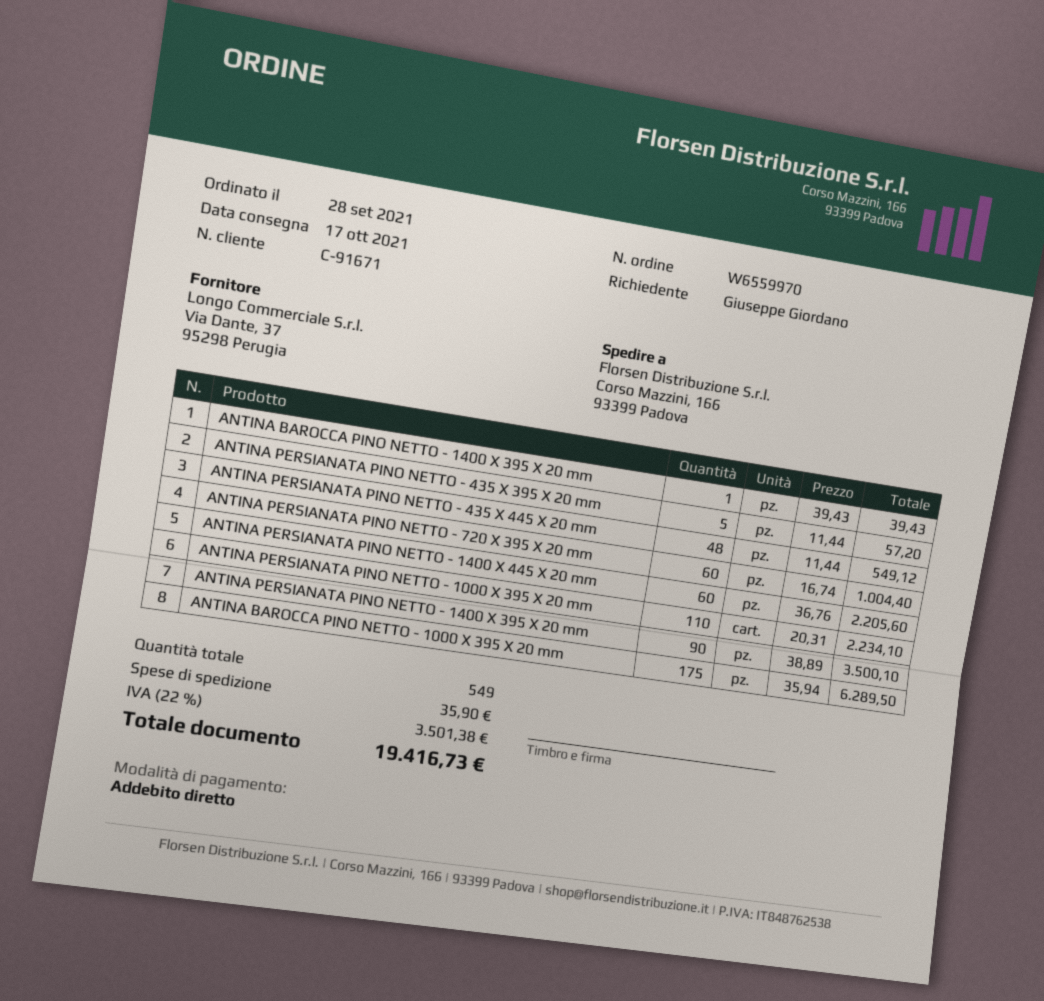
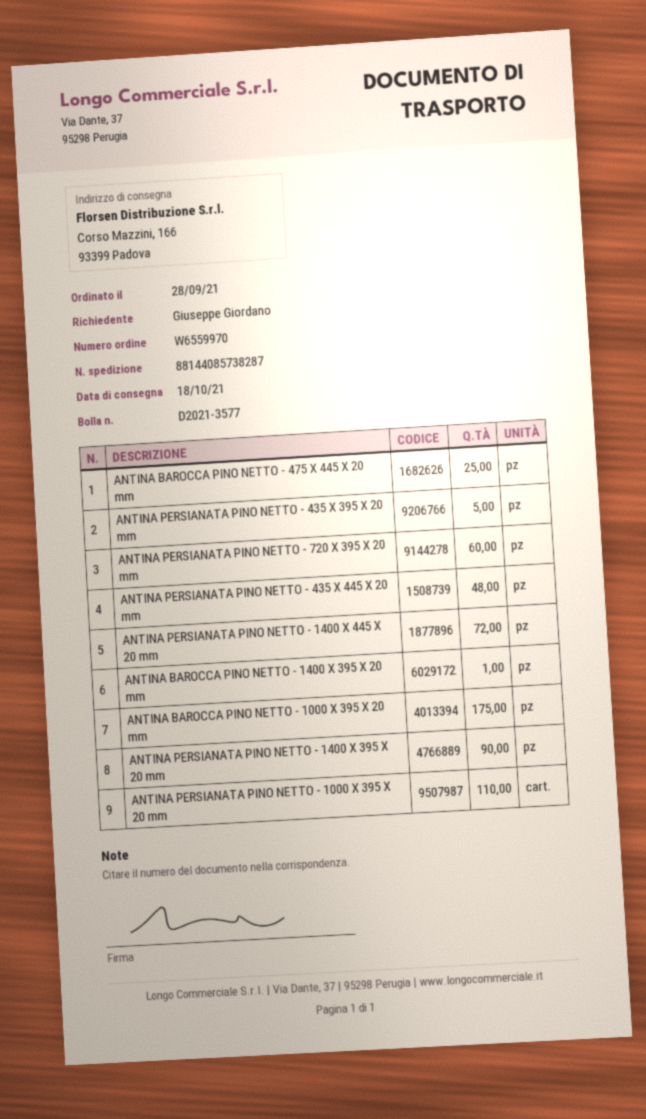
delivery date: 2021-10-17 -> 2021-10-18
ANTINA PERSIANATA PINO NETTO - 1400 X 445 X 20 mm: 60 -> 72
ANTINA BAROCCA PINO NETTO - 475 X 445 X 20 mm: none -> 25

